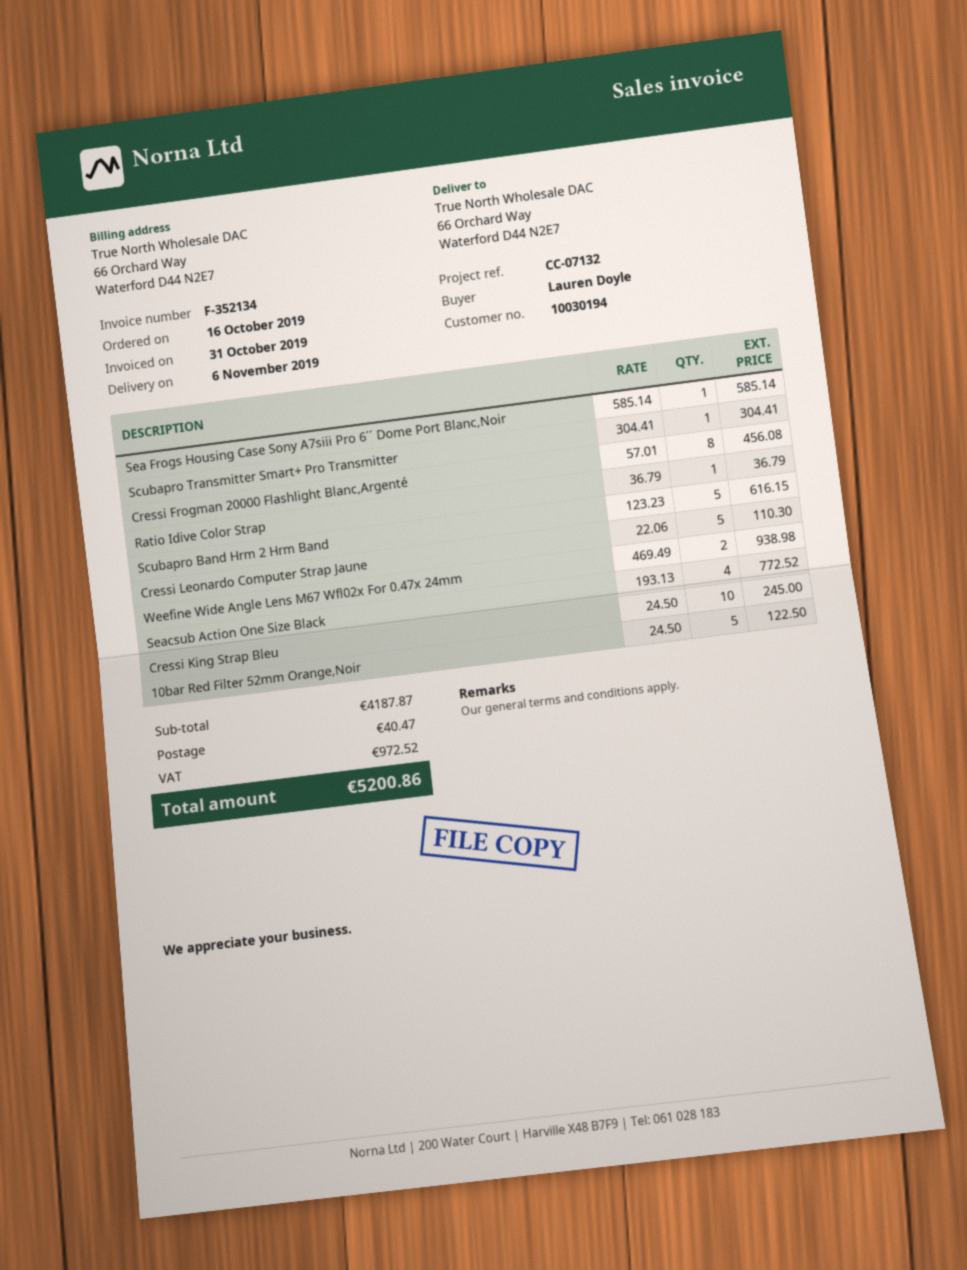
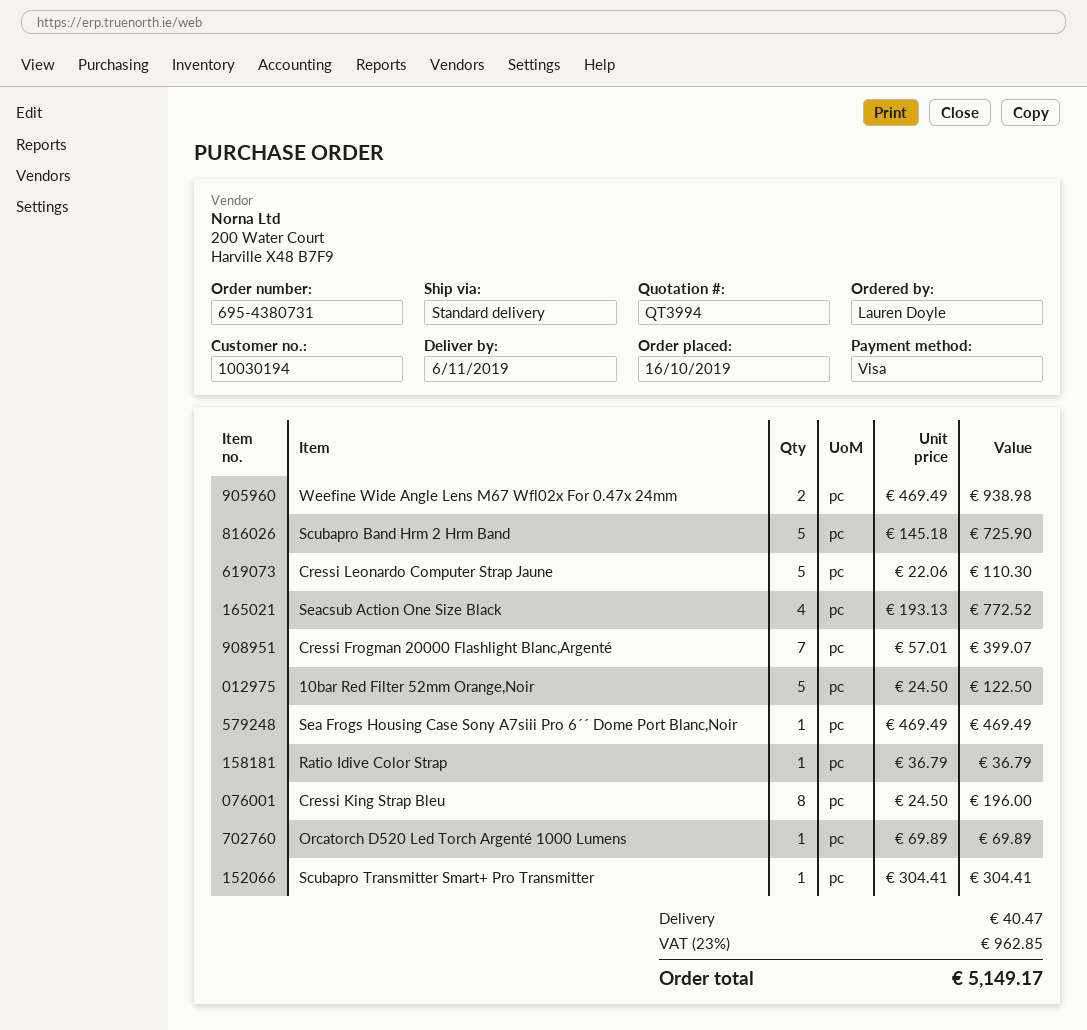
Sea Frogs Housing Case Sony A7siii Pro 6´´ Dome Port Blanc,Noir: 1 x 585.14 = 585.14 -> 1 x 469.49 = 469.49
Cressi Frogman 20000 Flashlight Blanc,Argenté: 8 x 57.01 = 456.08 -> 7 x 57.01 = 399.07
Scubapro Band Hrm 2 Hrm Band: 5 x 123.23 = 616.15 -> 5 x 145.18 = 725.90
Cressi King Strap Bleu: 10 x 24.50 = 245.00 -> 8 x 24.50 = 196.00
Orcatorch D520 Led Torch Argenté 1000 Lumens: none -> 1 x 69.89 = 69.89
tax: 972.52 -> 962.85
total: 5200.86 -> 5149.17

